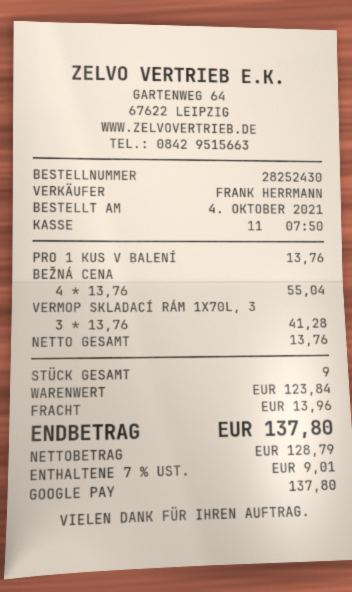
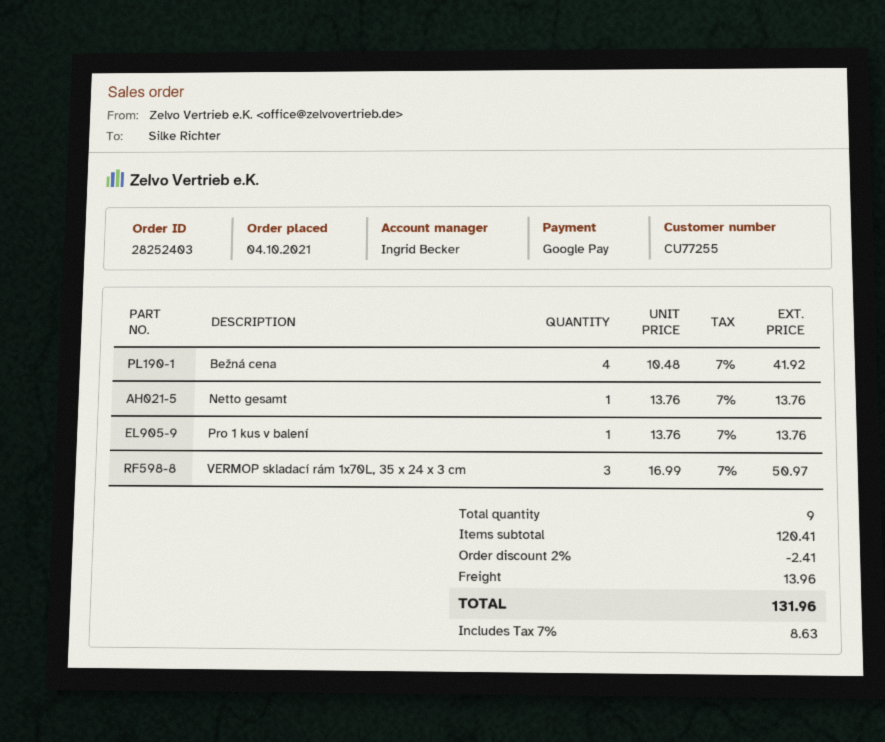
order number: 28252430 -> 28252403
sales rep: FRANK HERRMANN -> Ingrid Becker
BEŽNÁ CENA: 4 x 13.76 = 55.04 -> 4 x 10.48 = 41.92
VERMOP SKLADACÍ RÁM 1X70L, 3: 3 x 13.76 = 41.28 -> 3 x 16.99 = 50.97
subtotal: 123.84 -> 120.41
discount: none -> 2% = 2.41
tax: 7% = 9.01 -> 7% = 8.63
total: 137.80 -> 131.96

